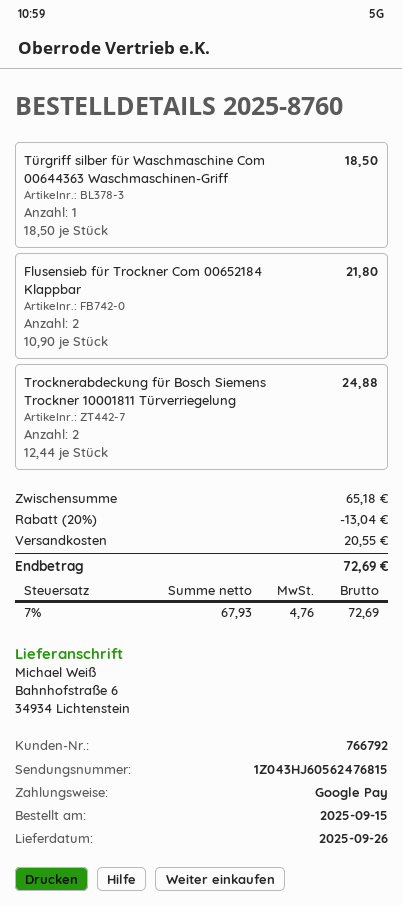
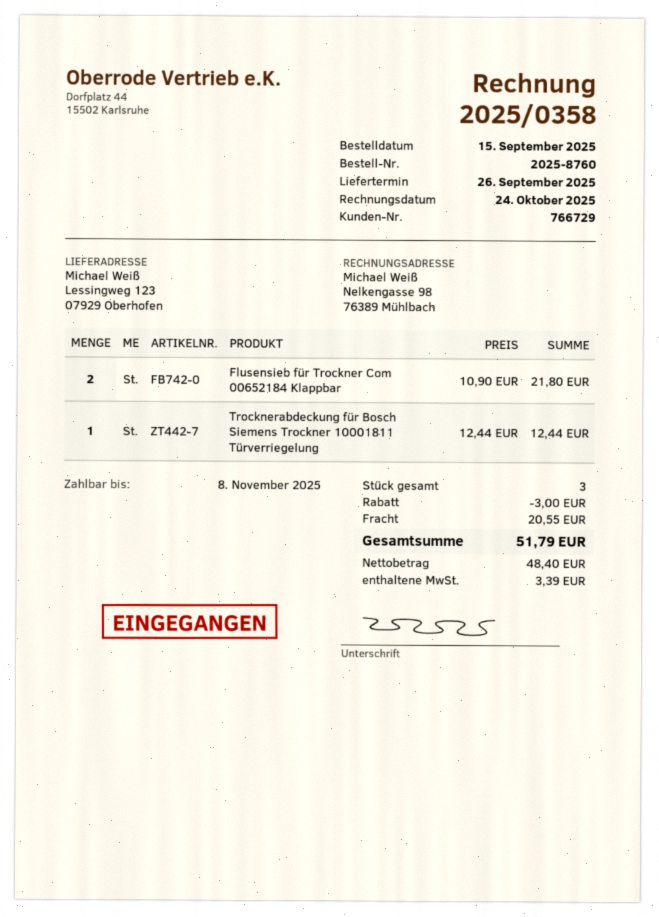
customer number: 766792 -> 766729
ship to: Bahnhofstraße 6, 34934 Lichtenstein -> Lessingweg 123, 07929 Oberhofen
Türgriff silber für Waschmaschine Com 00644363 Waschmaschinen-Griff: 1 x 18.50 = 18.50 -> none
Trocknerabdeckung für Bosch Siemens Trockner 10001811 Türverriegelung: 2 x 12.44 = 24.88 -> 1 x 12.44 = 12.44
discount: 13.04 -> 3.00
net: 67.93 -> 48.40
tax: 4.76 -> 3.39
total: 72.69 -> 51.79

